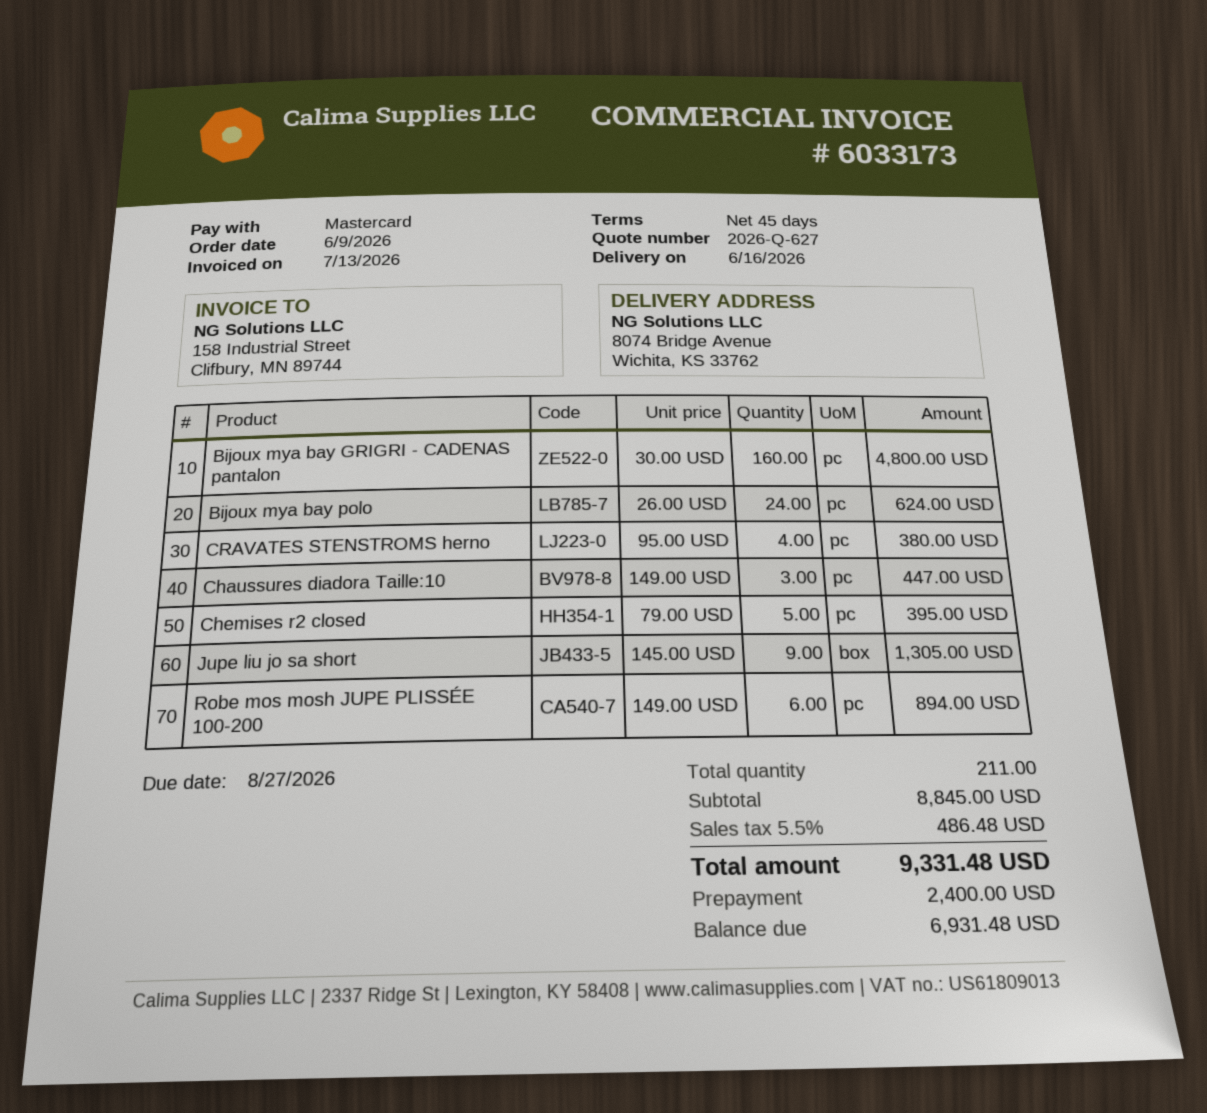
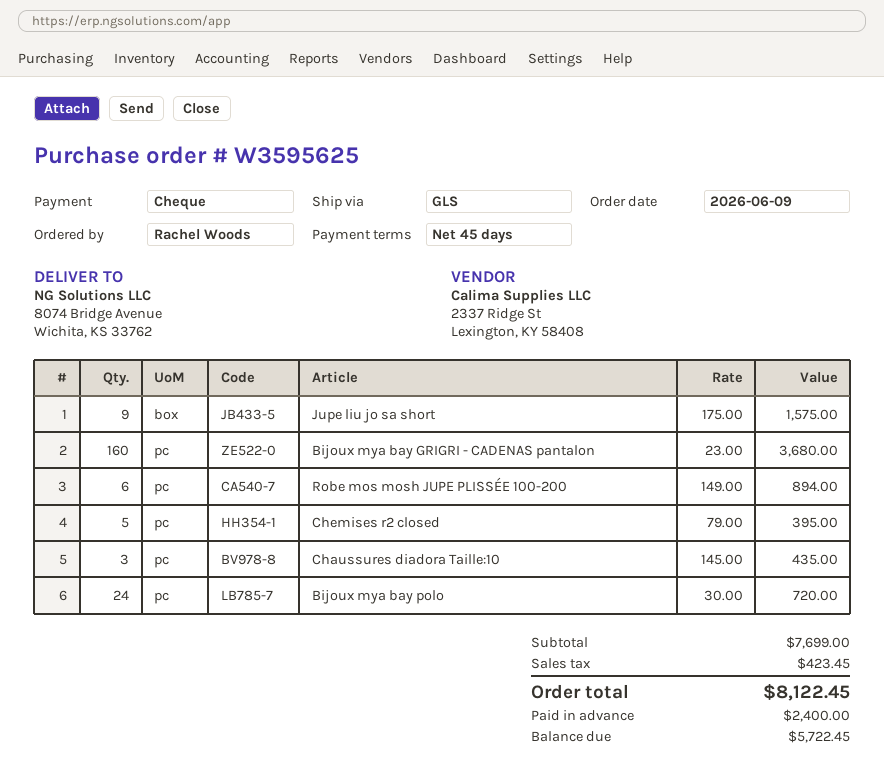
payment method: Mastercard -> cheque
Bijoux mya bay GRIGRI - CADENAS pantalon: 160 x 30.00 = 4800.00 -> 160 x 23.00 = 3680.00
Bijoux mya bay polo: 24 x 26.00 = 624.00 -> 24 x 30.00 = 720.00
CRAVATES STENSTROMS herno: 4 x 95.00 = 380.00 -> none
Chaussures diadora Taille:10: 3 x 149.00 = 447.00 -> 3 x 145.00 = 435.00
Jupe liu jo sa short: 9 x 145.00 = 1305.00 -> 9 x 175.00 = 1575.00
subtotal: 8845.00 -> 7699.00
tax: 486.48 -> 423.45
total: 9331.48 -> 8122.45
balance: 6931.48 -> 5722.45

